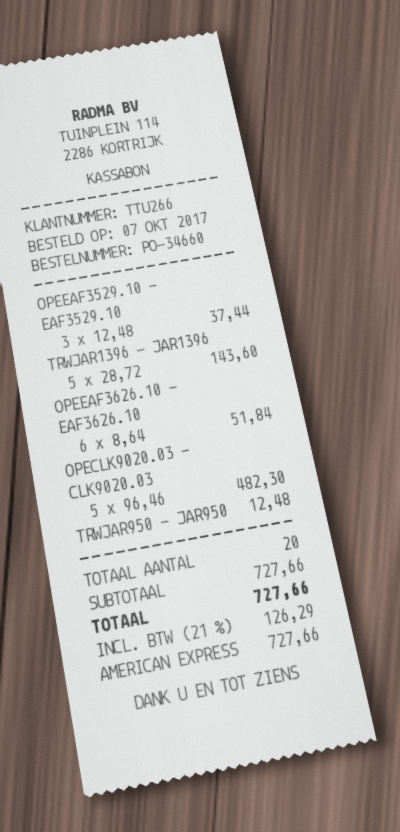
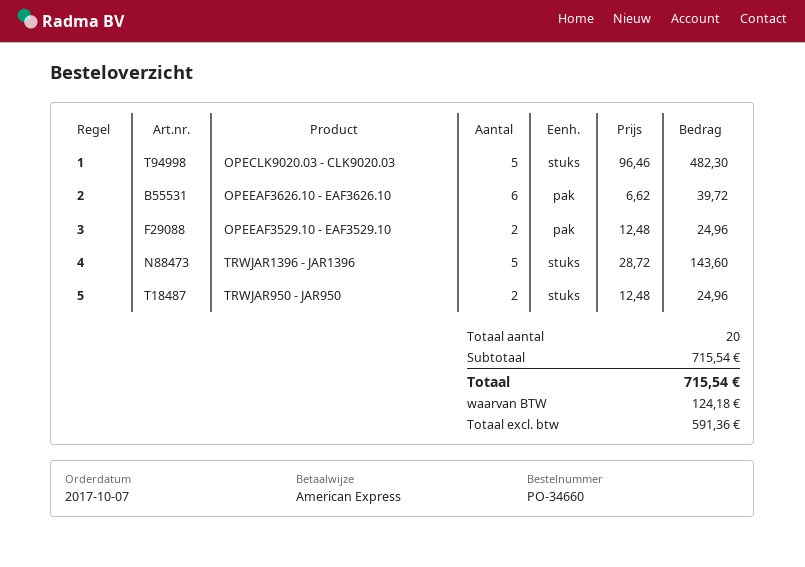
OPEEAF3529.10 - EAF3529.10: 3 x 12.48 = 37.44 -> 2 x 12.48 = 24.96
OPEEAF3626.10 - EAF3626.10: 6 x 8.64 = 51.84 -> 6 x 6.62 = 39.72
TRWJAR950 - JAR950: 1 x 12.48 = 12.48 -> 2 x 12.48 = 24.96
subtotal: 727.66 -> 715.54
tax: 126.29 -> 124.18
total: 727.66 -> 715.54

